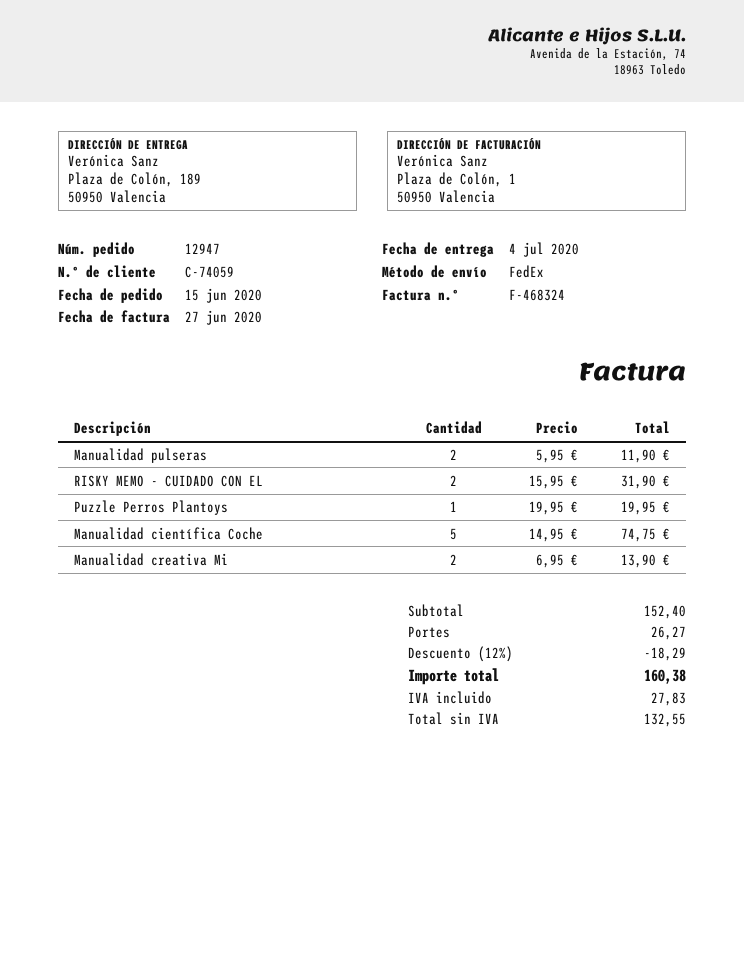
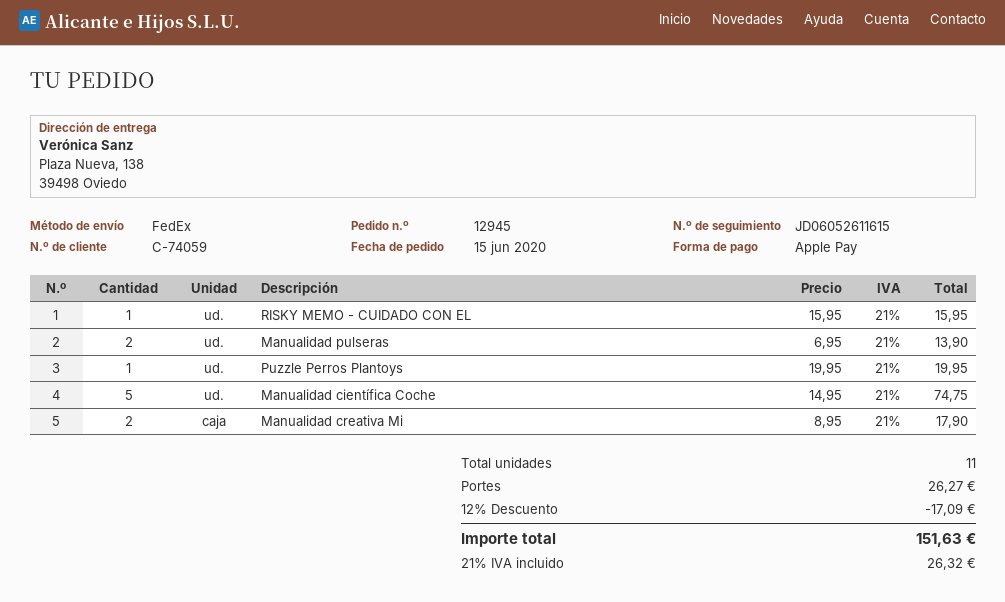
order number: 12947 -> 12945
ship to: Plaza de Colón, 189, 50950 Valencia -> Plaza Nueva, 138, 39498 Oviedo
Manualidad pulseras: 2 x 5.95 = 11.90 -> 2 x 6.95 = 13.90
RISKY MEMO - CUIDADO CON EL: 2 x 15.95 = 31.90 -> 1 x 15.95 = 15.95
Manualidad creativa Mi: 2 x 6.95 = 13.90 -> 2 x 8.95 = 17.90
discount: 12% = 18.29 -> 12% = 17.09
tax: 27.83 -> 26.32
total: 160.38 -> 151.63

